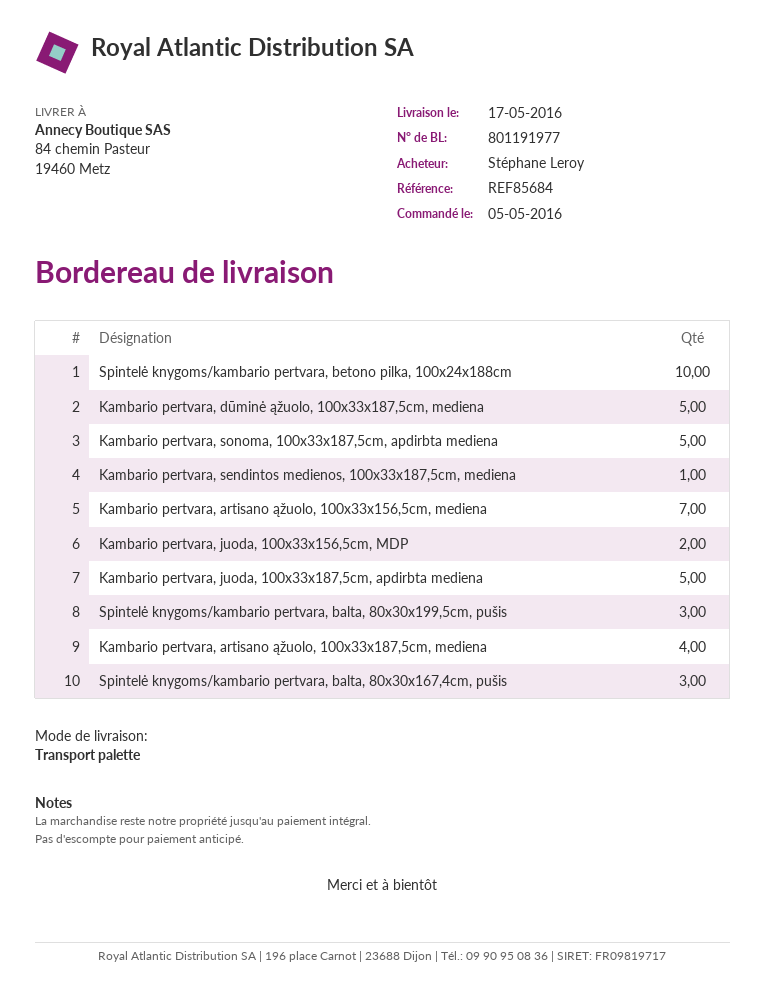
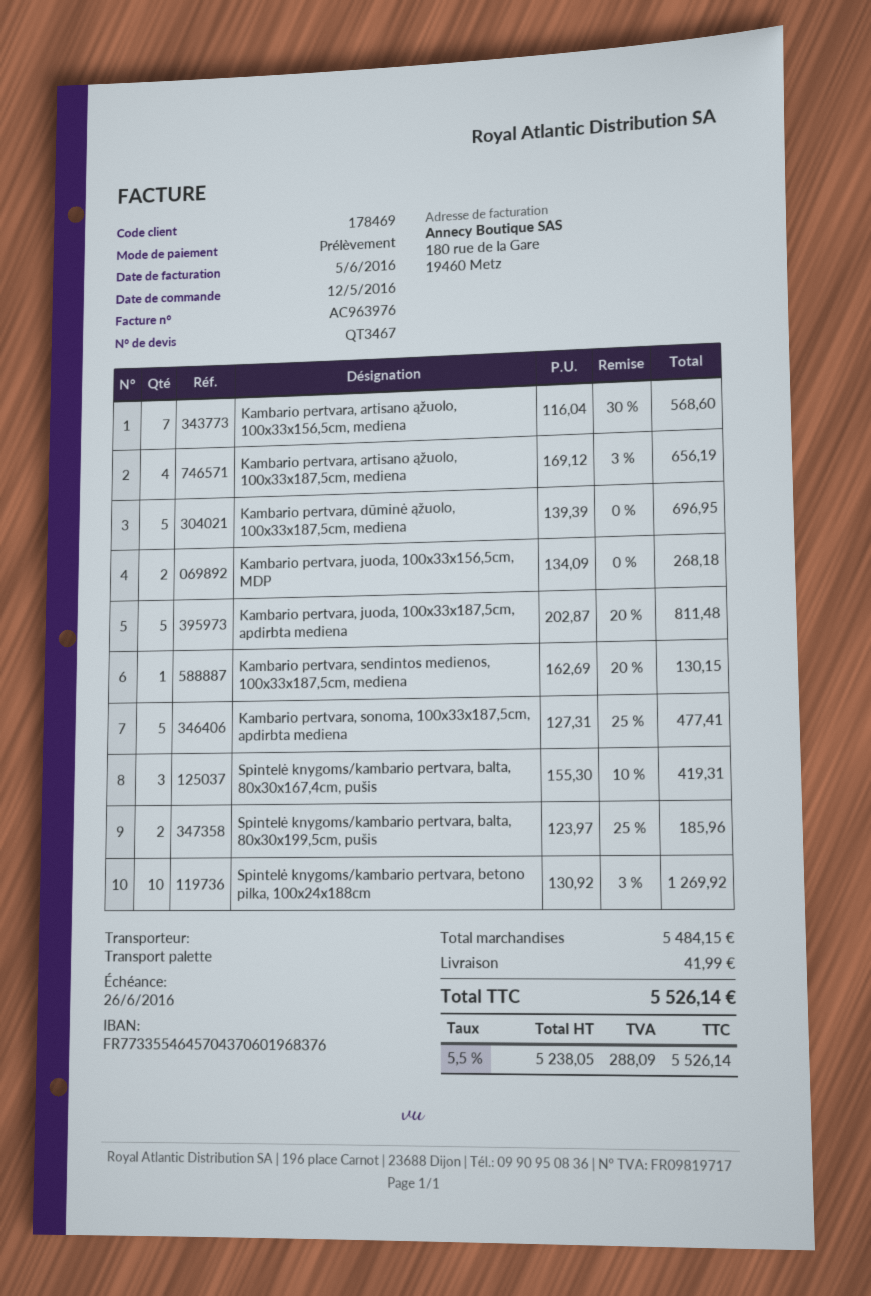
order date: 2016-05-05 -> 2016-05-12
Spintelė knygoms/kambario pertvara, balta, 80x30x199,5cm, pušis: 3 -> 2

